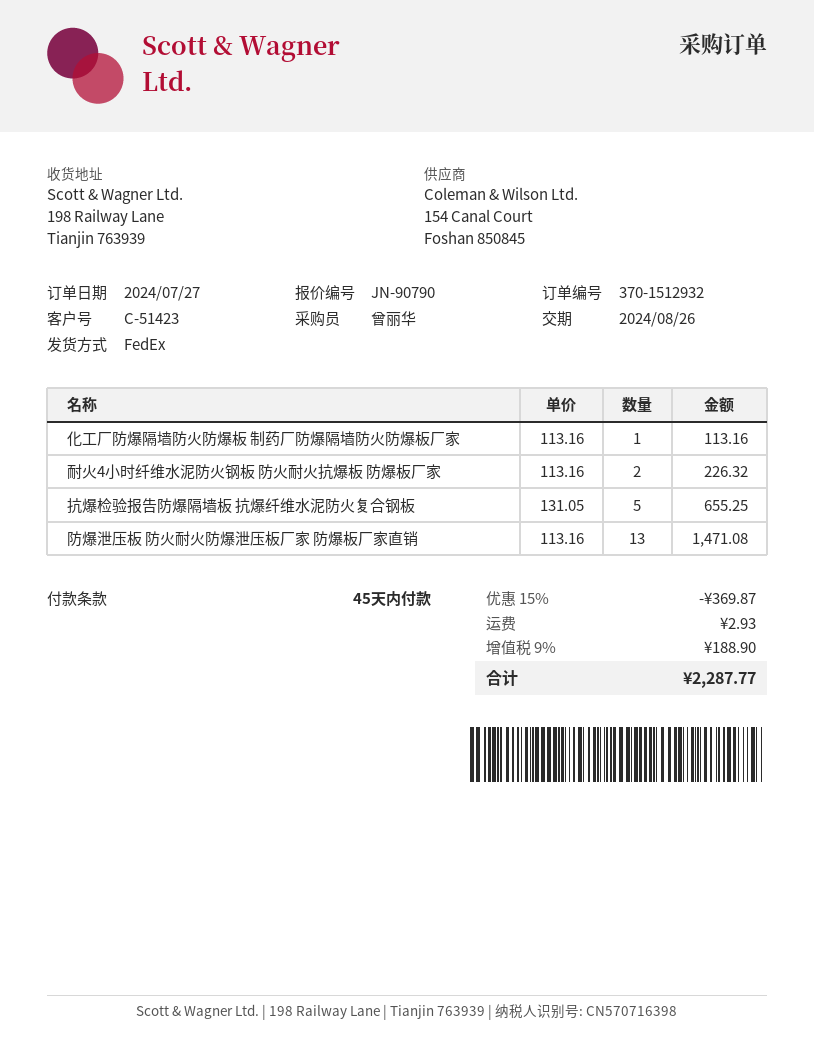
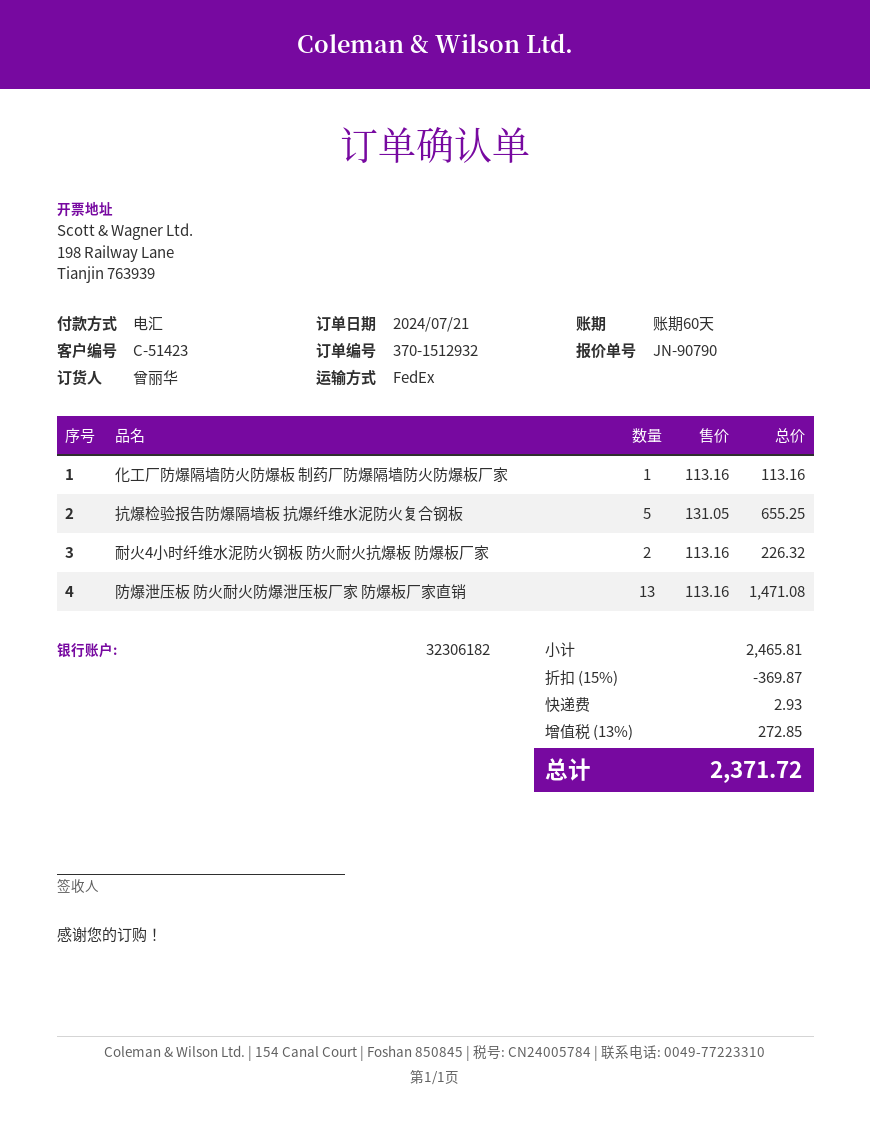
order date: 2024-07-27 -> 2024-07-21
payment terms: 45 days -> 60 days
tax: 9% = 188.90 -> 13% = 272.85
total: 2287.77 -> 2371.72

